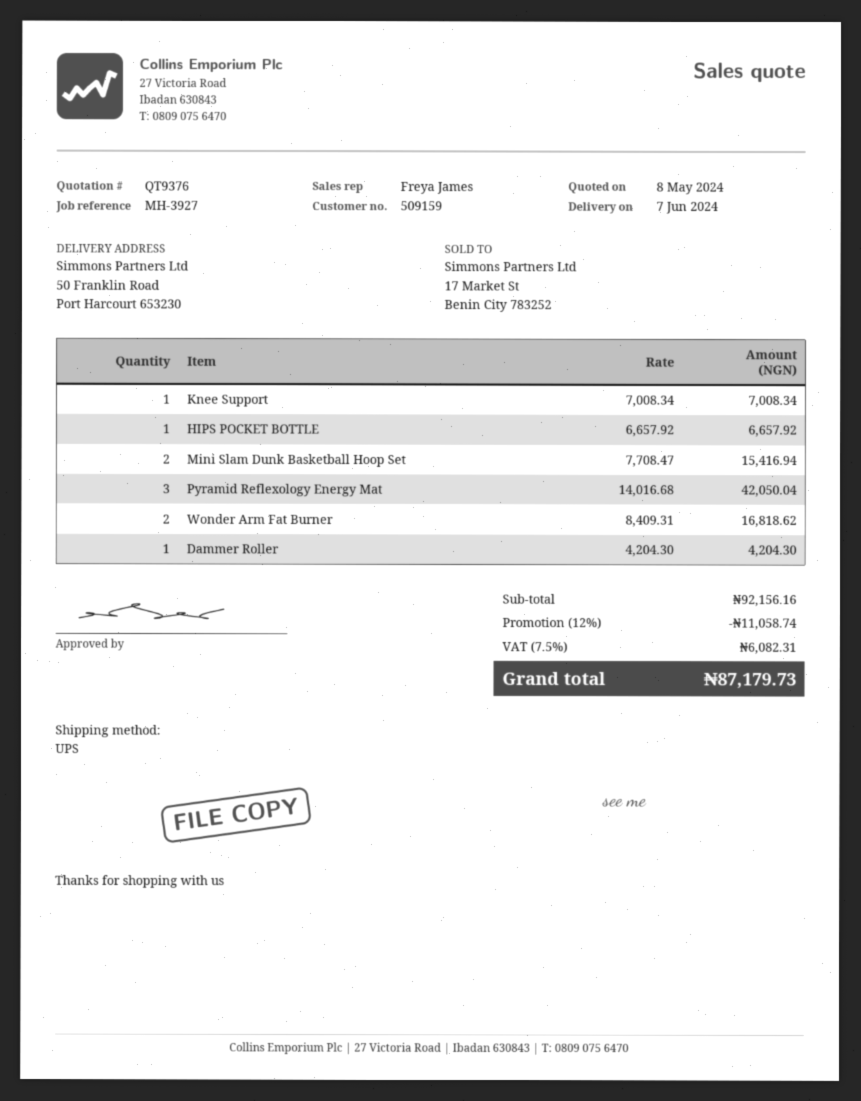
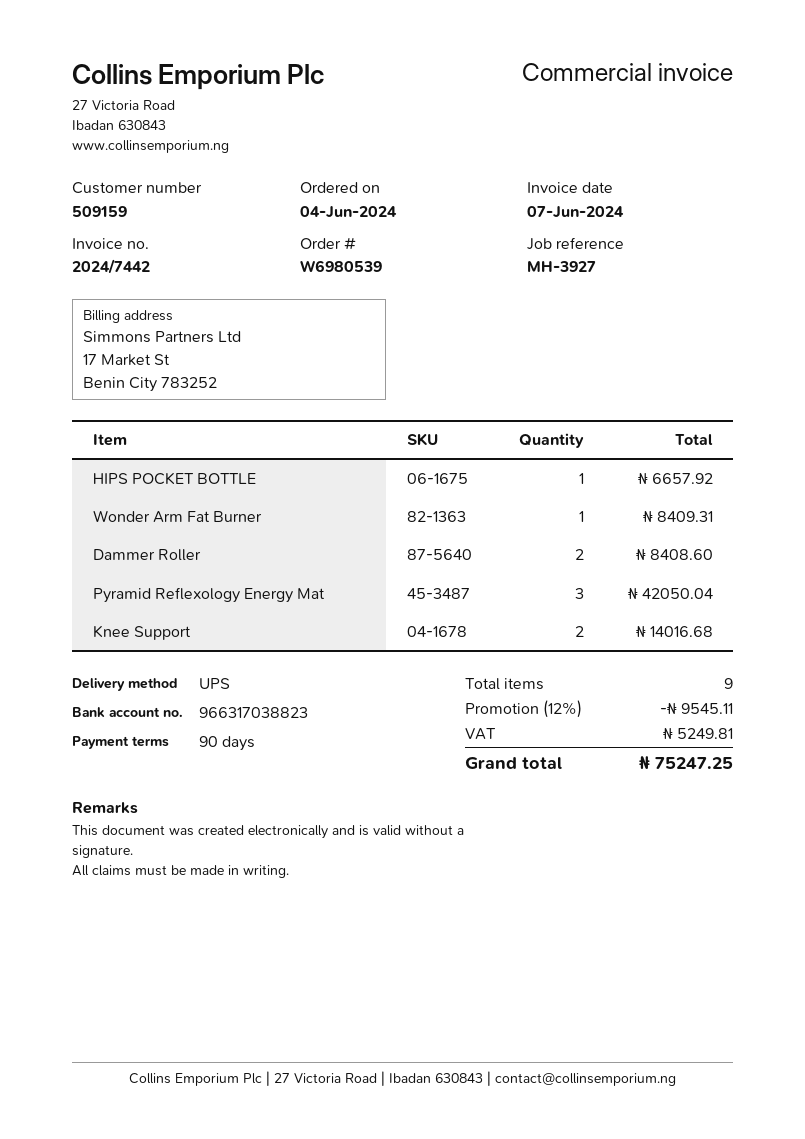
Knee Support: 1 for 7008.34 -> 2 for 14016.68
Mini Slam Dunk Basketball Hoop Set: 2 for 15416.94 -> none
Wonder Arm Fat Burner: 2 for 16818.62 -> 1 for 8409.31
Dammer Roller: 1 for 4204.30 -> 2 for 8408.60
discount: 12% = 11058.74 -> 12% = 9545.11
tax: 6082.31 -> 5249.81
total: 87179.73 -> 75247.25

